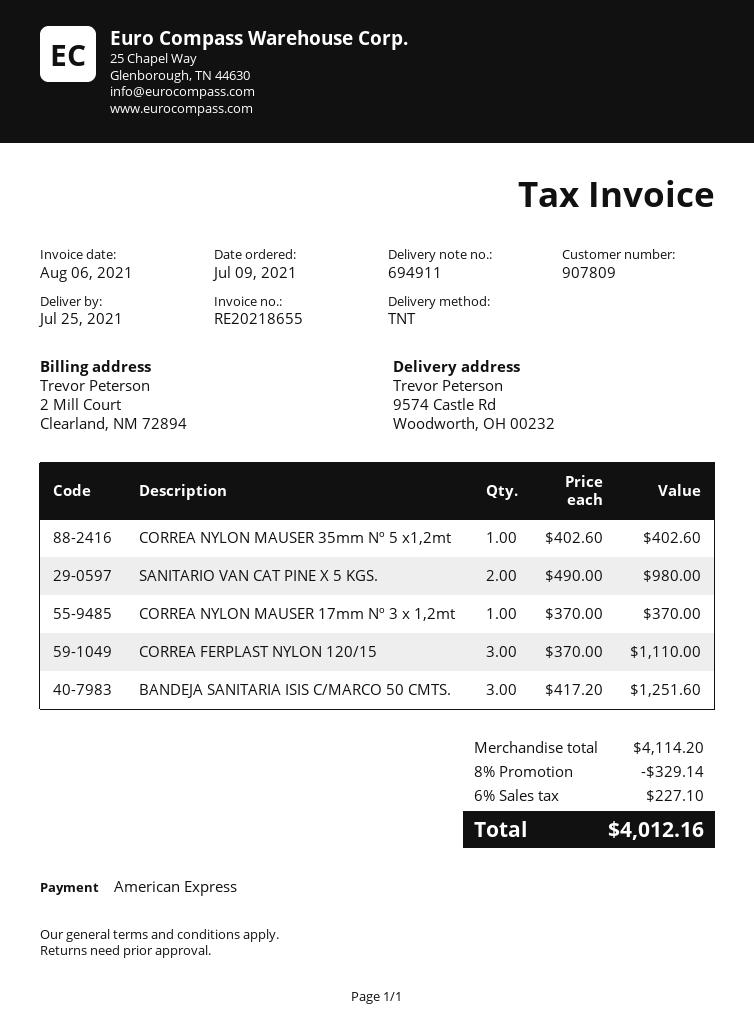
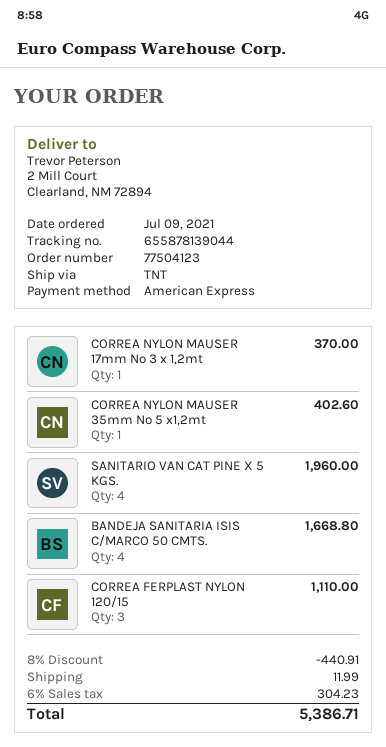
ship to: 9574 Castle Rd, Woodworth, OH 00232 -> 2 Mill Court, Clearland, NM 72894
SANITARIO VAN CAT PINE X 5 KGS.: 2 for 980.00 -> 4 for 1960.00
BANDEJA SANITARIA ISIS C/MARCO 50 CMTS.: 3 for 1251.60 -> 4 for 1668.80
discount: 8% = 329.14 -> 8% = 440.91
shipping: none -> 11.99
tax: 6% = 227.10 -> 6% = 304.23
total: 4012.16 -> 5386.71

